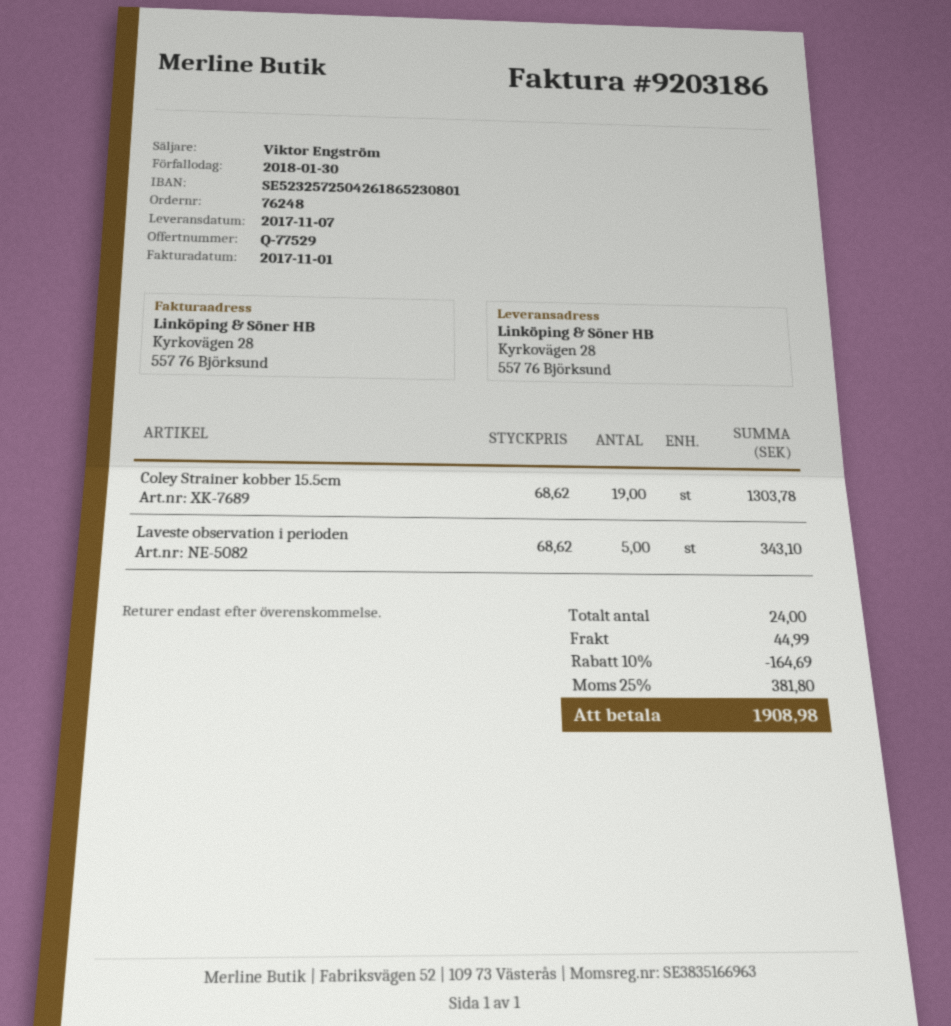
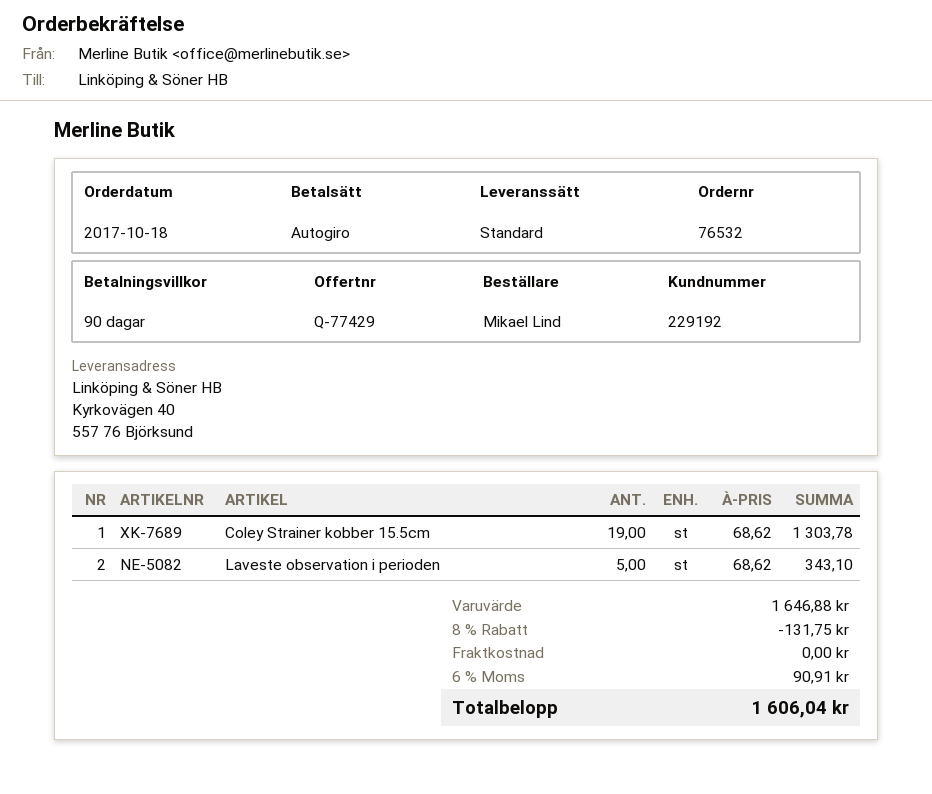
quote number: Q-77529 -> Q-77429
order number: 76248 -> 76532
ship to: Kyrkovägen 28, 557 76 Björksund -> Kyrkovägen 40, 557 76 Björksund
discount: 10% = 164.69 -> 8% = 131.75
shipping: 44.99 -> 0.00
tax: 25% = 381.80 -> 6% = 90.91
total: 1908.98 -> 1606.04

